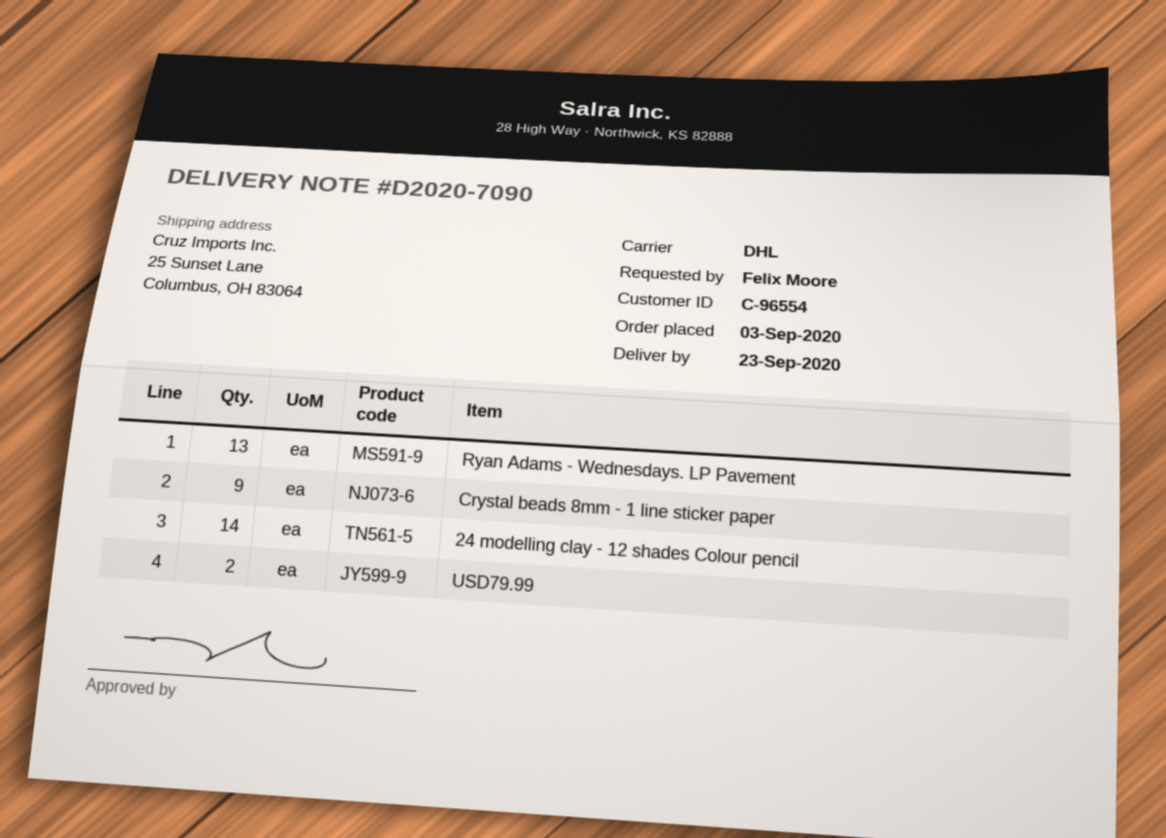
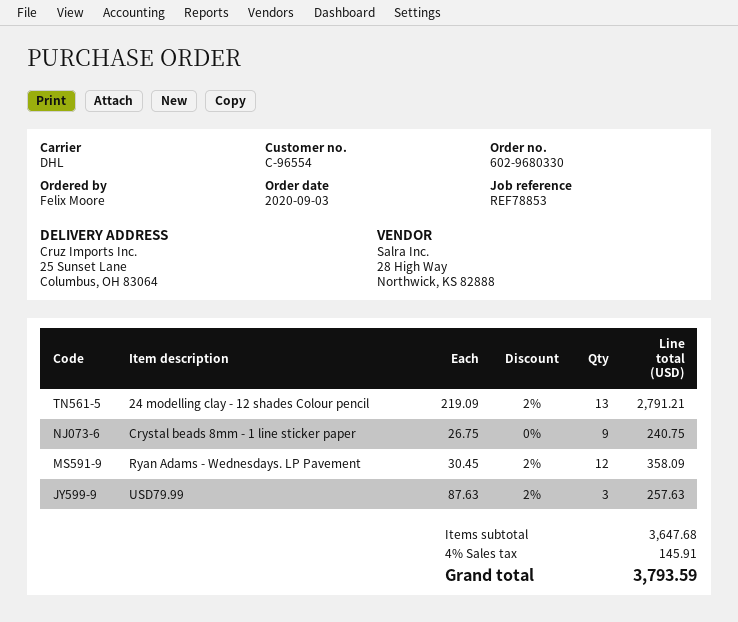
Ryan Adams - Wednesdays. LP Pavement: 13 -> 12
24 modelling clay - 12 shades Colour pencil: 14 -> 13
USD79.99: 2 -> 3

